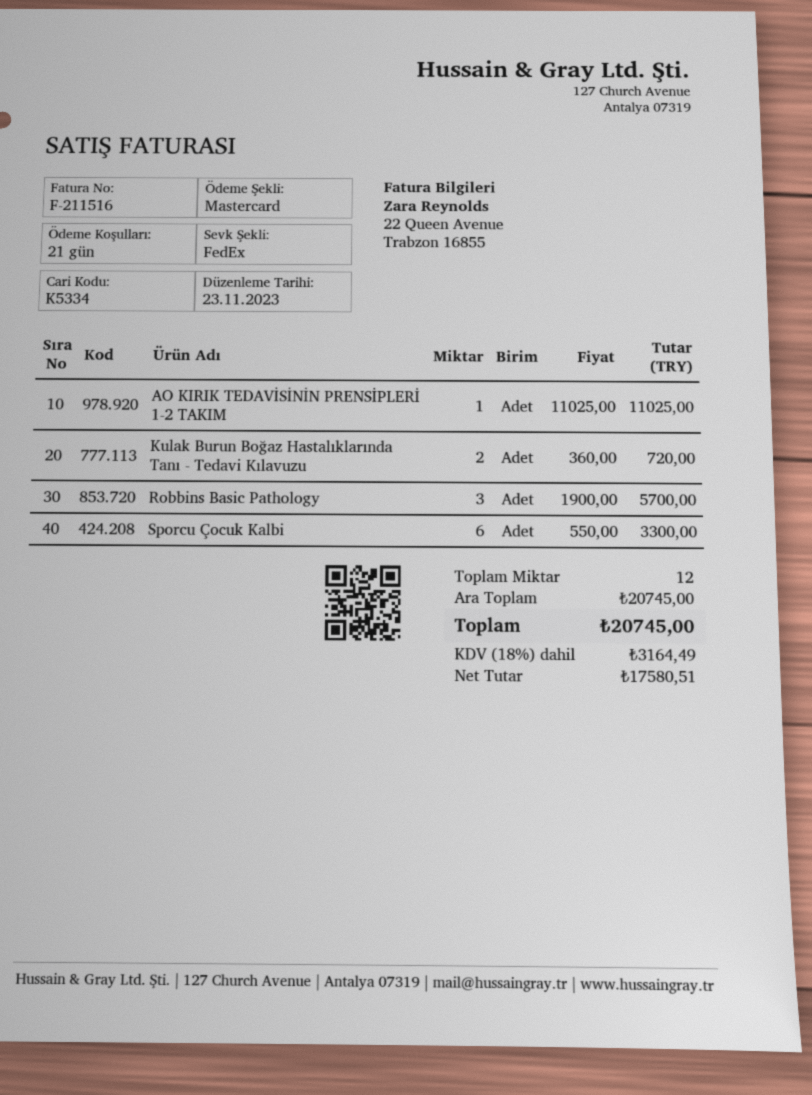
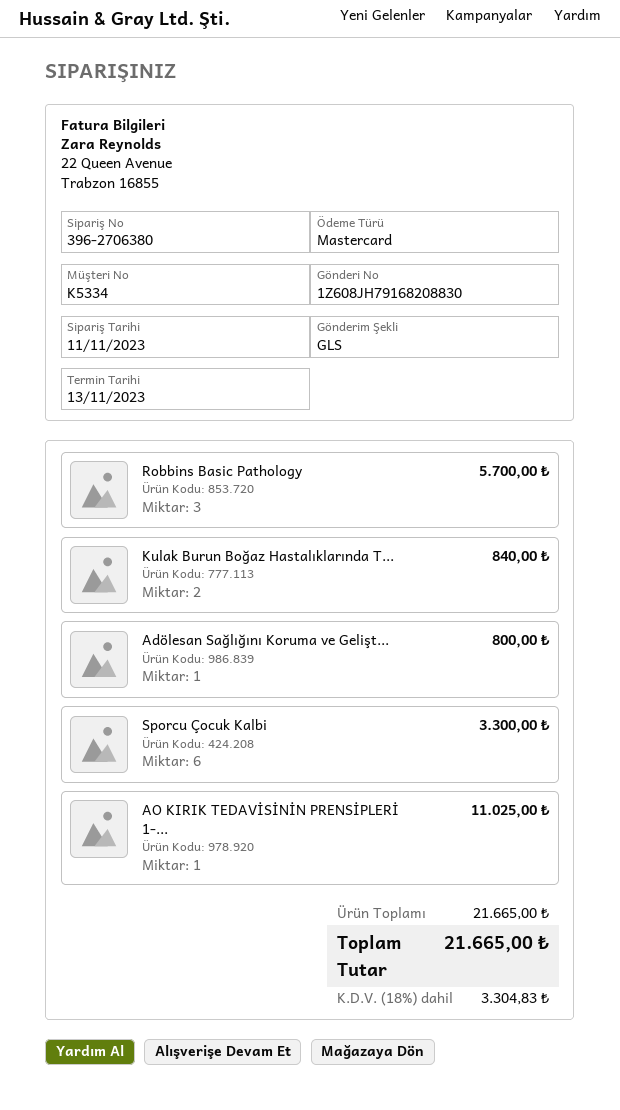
shipping method: FedEx -> GLS
Kulak Burun Boğaz Hastalıklarında Tanı - Tedavi Kılavuzu: 2 for 720.00 -> 2 for 840.00
Adölesan Sağlığını Koruma ve Gelişt...: none -> 1 for 800.00
subtotal: 20745.00 -> 21665.00
tax: 18% = 3164.49 -> 18% = 3304.83
total: 20745.00 -> 21665.00

